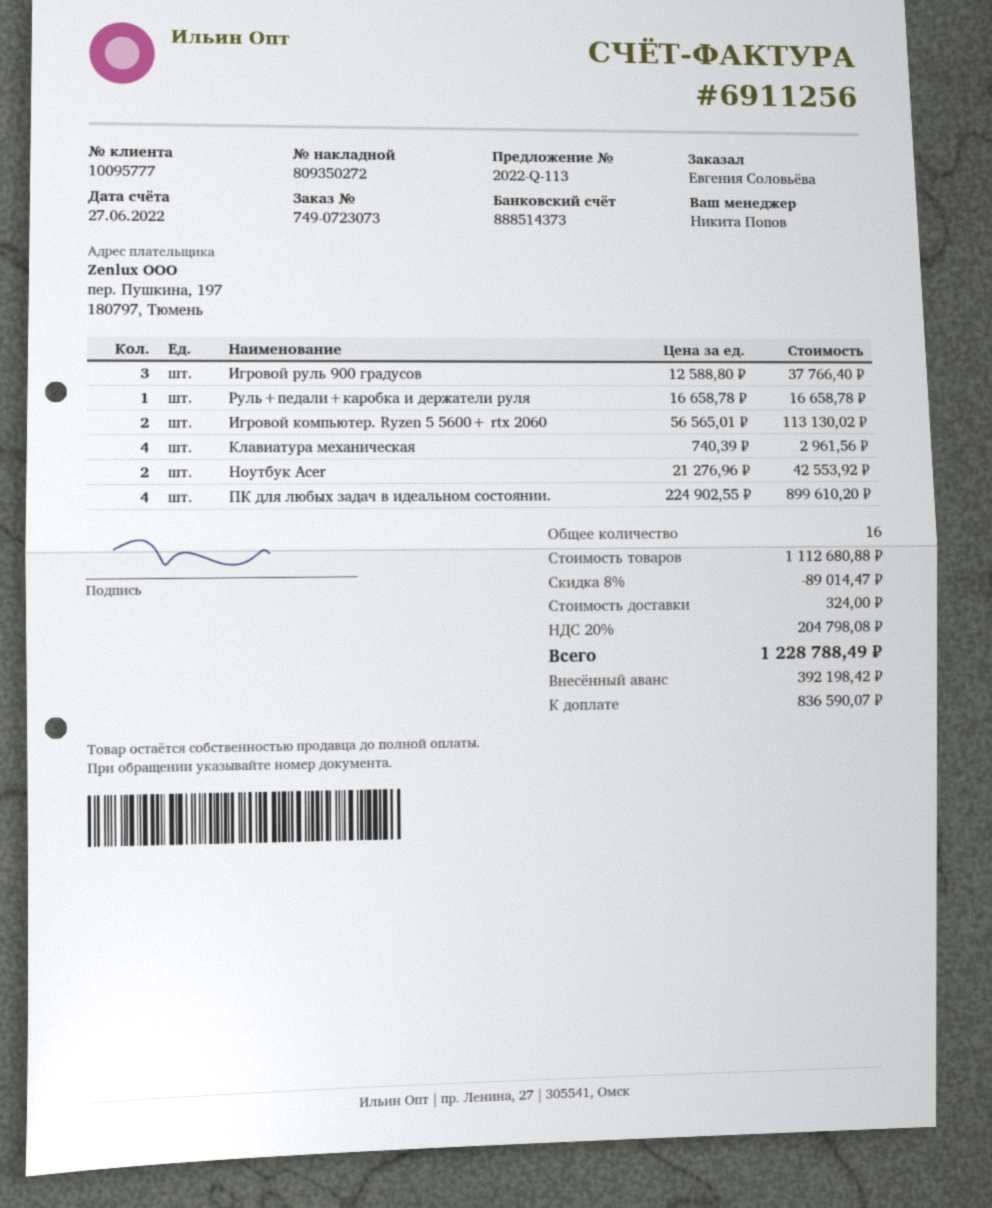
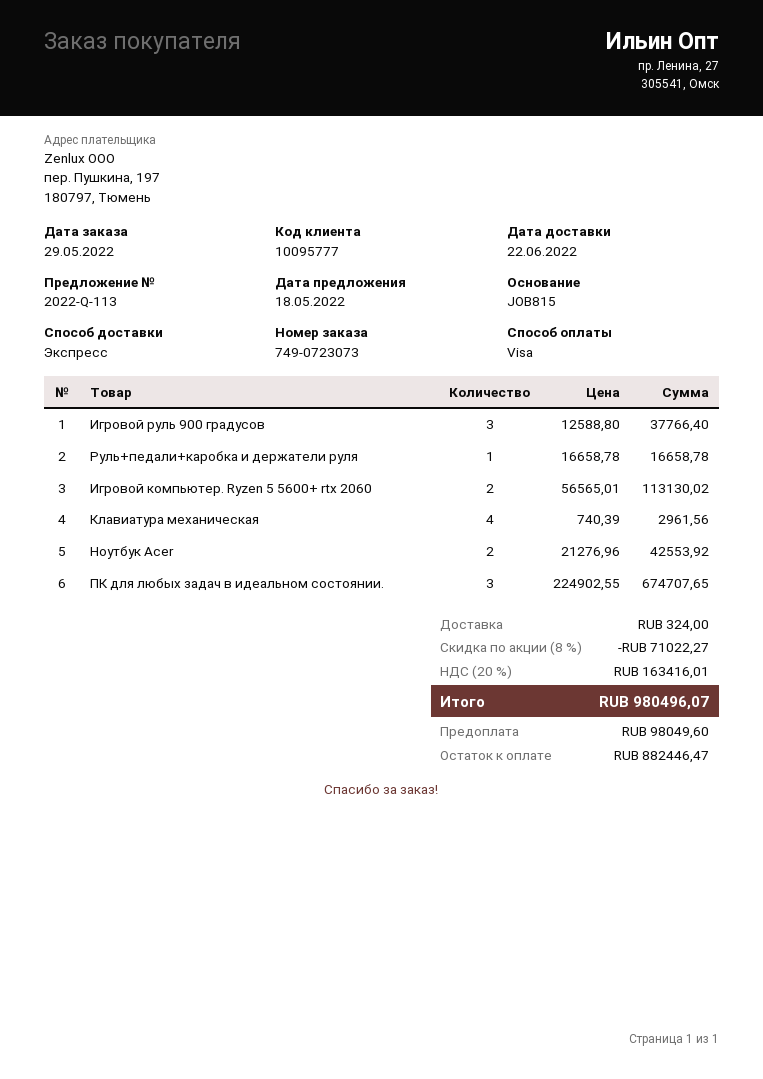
ПК для любых задач в идеальном состоянии.: 4 x 224902.55 = 899610.20 -> 3 x 224902.55 = 674707.65
discount: 8% = 89014.47 -> 8% = 71022.27
tax: 20% = 204798.08 -> 20% = 163416.01
total: 1228788.49 -> 980496.07
deposit: 392198.42 -> 98049.60
balance: 836590.07 -> 882446.47

